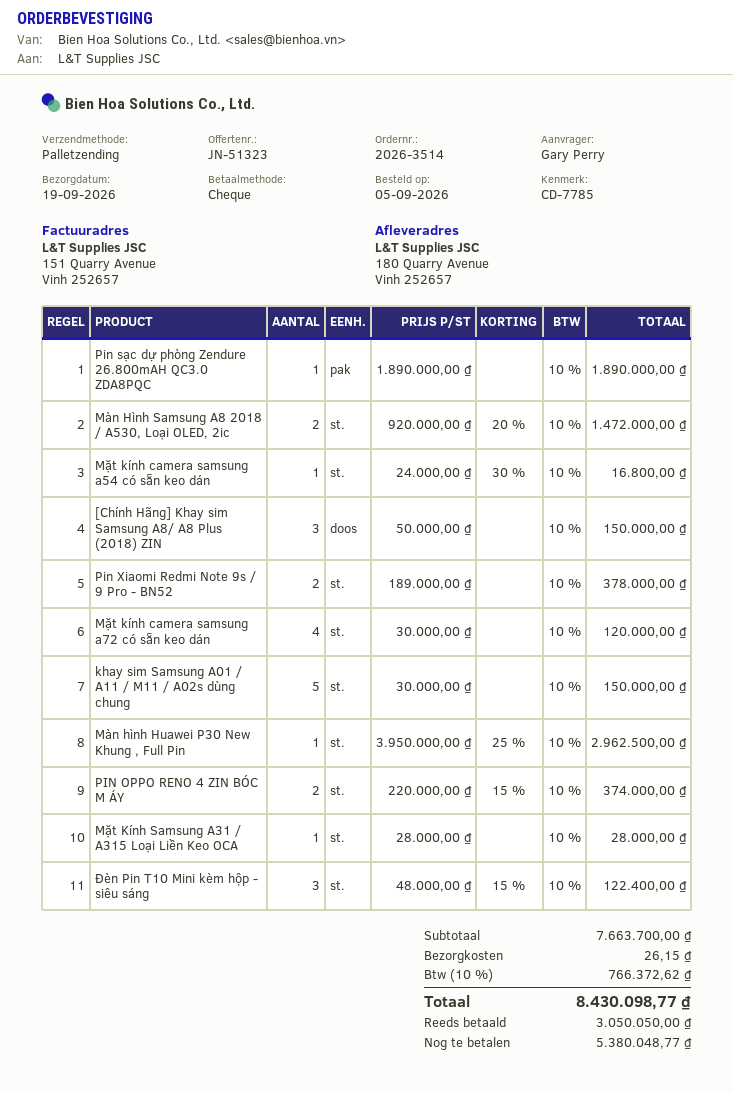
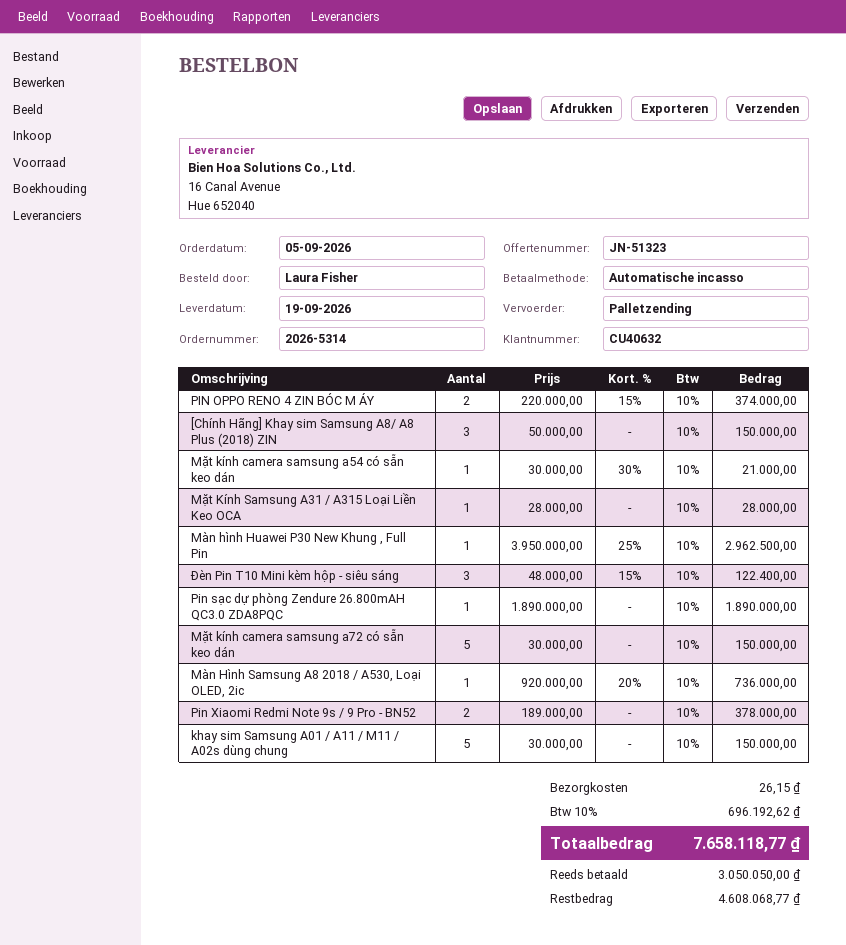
order number: 2026-3514 -> 2026-5314
ordered by: Gary Perry -> Laura Fisher
payment method: cheque -> direct debit
Màn Hình Samsung A8 2018 / A530, Loại OLED, 2ic: 2 x 920000.00 - 20% = 1472000.00 -> 1 x 920000.00 - 20% = 736000.00
Mặt kính camera samsung a54 có sẵn keo dán: 1 x 24000.00 - 30% = 16800.00 -> 1 x 30000.00 - 30% = 21000.00
Mặt kính camera samsung a72 có sẵn keo dán: 4 x 30000.00 = 120000.00 -> 5 x 30000.00 = 150000.00
tax: 10% = 766372.62 -> 10% = 696192.62
total: 8430098.77 -> 7658118.77
balance: 5380048.77 -> 4608068.77

